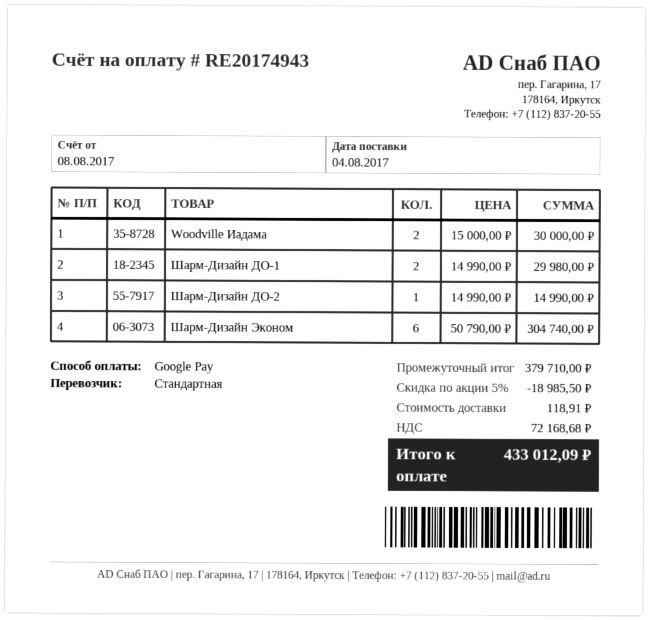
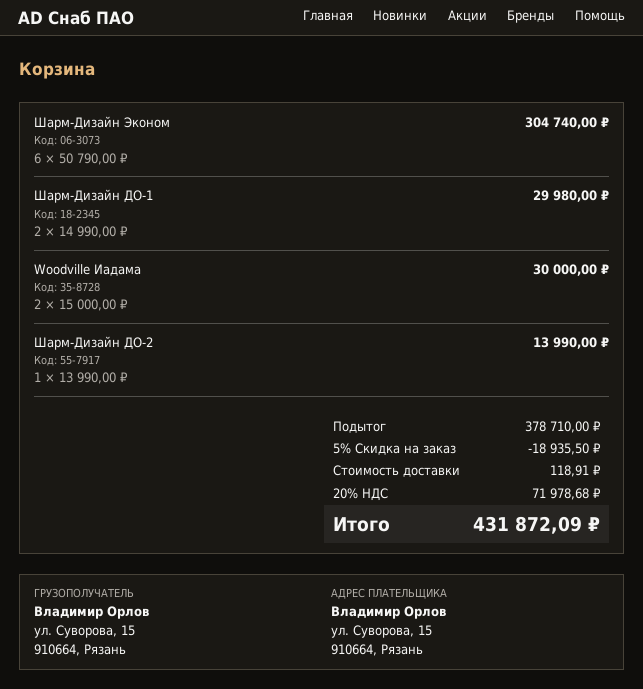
Шарм-Дизайн ДО-2: 1 x 14990.00 = 14990.00 -> 1 x 13990.00 = 13990.00
subtotal: 379710.00 -> 378710.00
discount: 5% = 18985.50 -> 5% = 18935.50
tax: 72168.68 -> 71978.68
total: 433012.09 -> 431872.09

